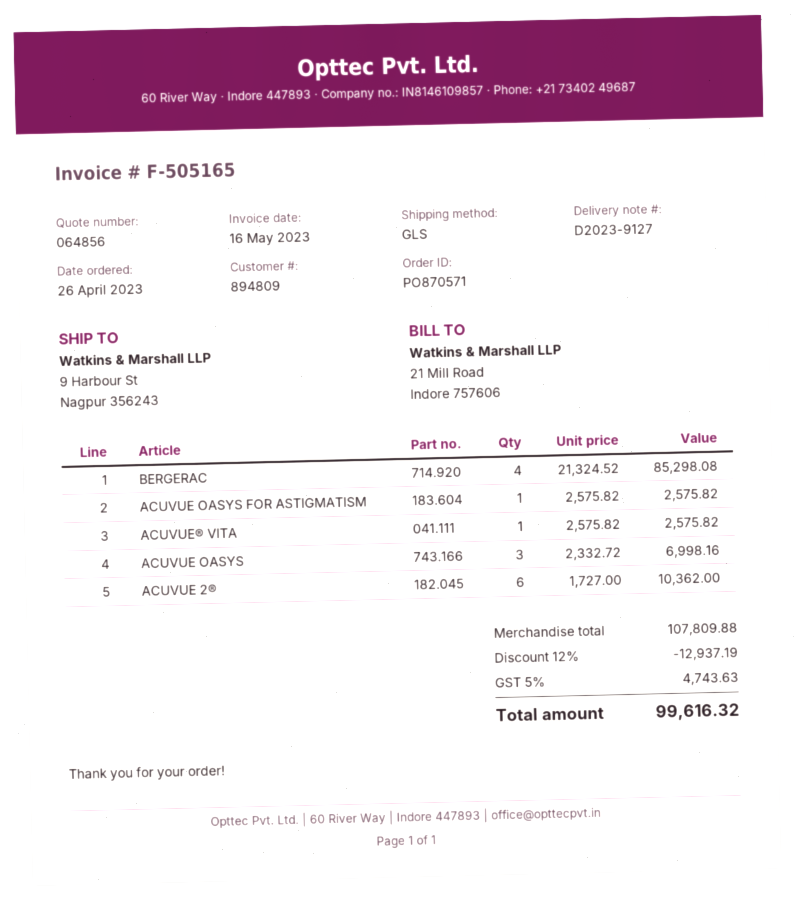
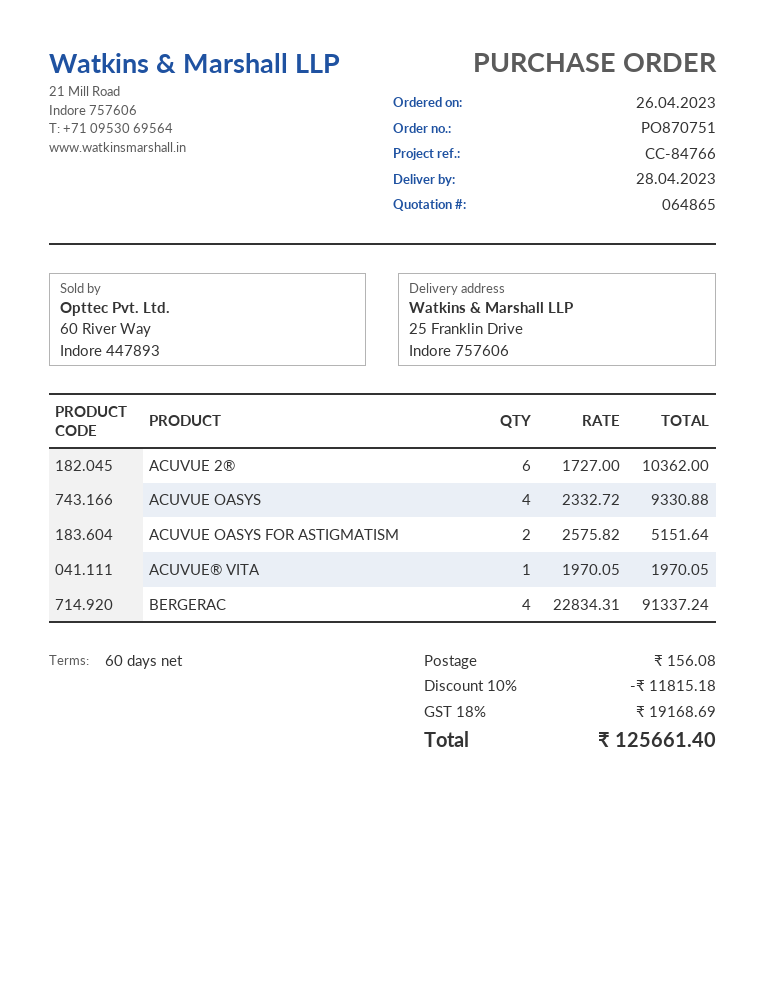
quote number: 064856 -> 064865
order number: PO870571 -> PO870751
ship to: 9 Harbour St, Nagpur 356243 -> 25 Franklin Drive, Indore 757606
BERGERAC: 4 x 21324.52 = 85298.08 -> 4 x 22834.31 = 91337.24
ACUVUE OASYS FOR ASTIGMATISM: 1 x 2575.82 = 2575.82 -> 2 x 2575.82 = 5151.64
ACUVUE® VITA: 1 x 2575.82 = 2575.82 -> 1 x 1970.05 = 1970.05
ACUVUE OASYS: 3 x 2332.72 = 6998.16 -> 4 x 2332.72 = 9330.88
discount: 12% = 12937.19 -> 10% = 11815.18
shipping: none -> 156.08
tax: 5% = 4743.63 -> 18% = 19168.69
total: 99616.32 -> 125661.40

